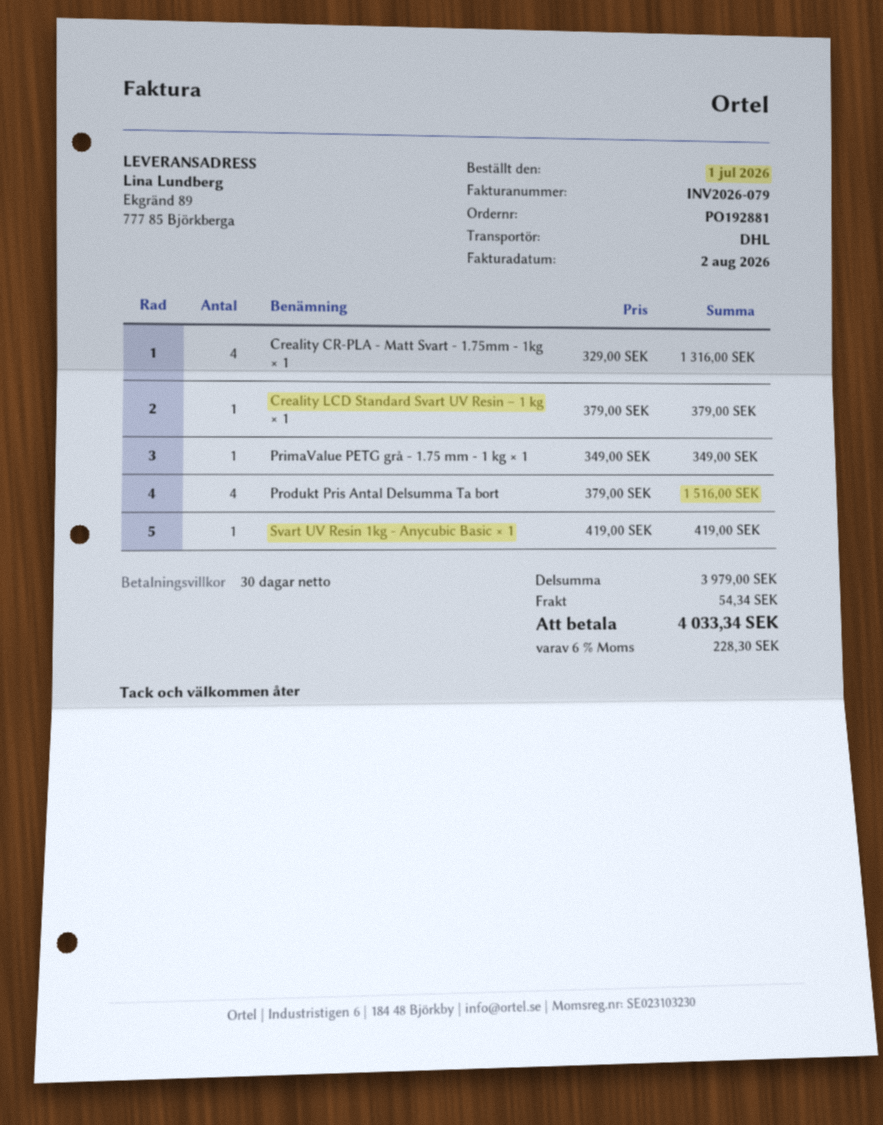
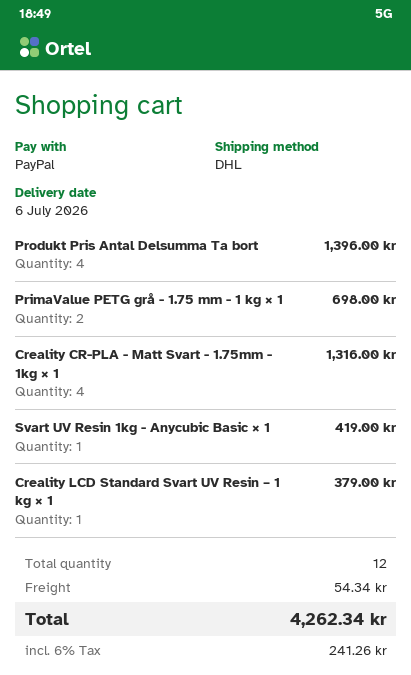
PrimaValue PETG grå - 1.75 mm - 1 kg × 1: 1 for 349.00 -> 2 for 698.00
Produkt Pris Antal Delsumma Ta bort: 4 for 1516.00 -> 4 for 1396.00
tax: 6% = 228.30 -> 6% = 241.26
total: 4033.34 -> 4262.34

